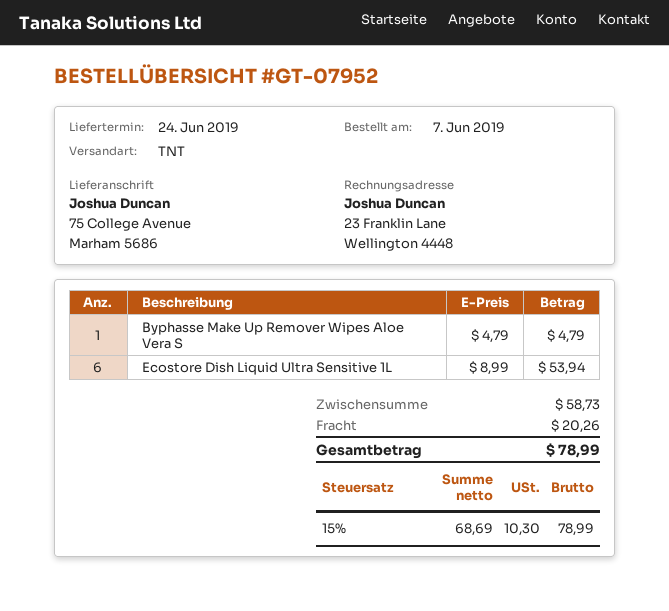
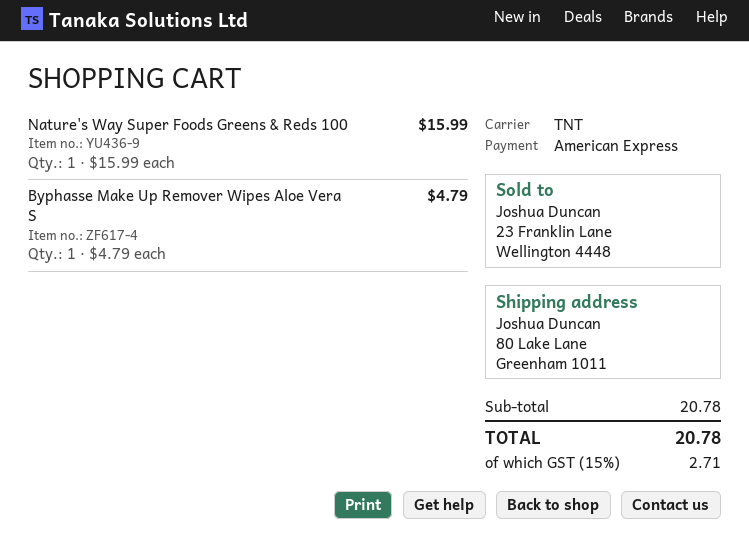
ship to: 75 College Avenue, Marham 5686 -> 80 Lake Lane, Greenham 1011
Ecostore Dish Liquid Ultra Sensitive 1L: 6 x 8.99 = 53.94 -> none
Nature's Way Super Foods Greens & Reds 100: none -> 1 x 15.99 = 15.99
subtotal: 58.73 -> 20.78
shipping: 20.26 -> none
tax: 15% = 10.30 -> 15% = 2.71
total: 78.99 -> 20.78

